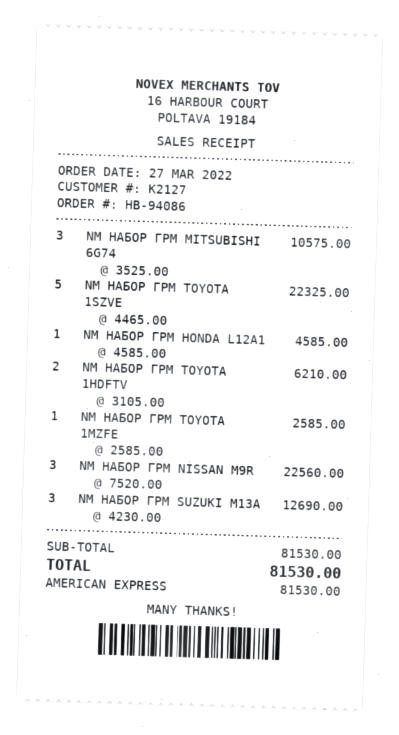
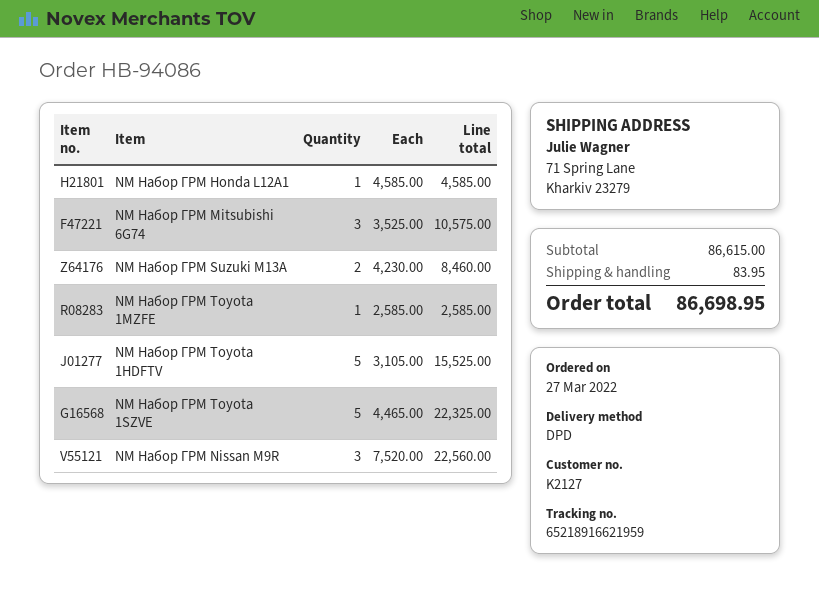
NM НАБОР ГРМ TOYOTA 1HDFTV: 2 x 3105.00 = 6210.00 -> 5 x 3105.00 = 15525.00
NM НАБОР ГРМ SUZUKI M13A: 3 x 4230.00 = 12690.00 -> 2 x 4230.00 = 8460.00
subtotal: 81530.00 -> 86615.00
shipping: none -> 83.95
total: 81530.00 -> 86698.95

